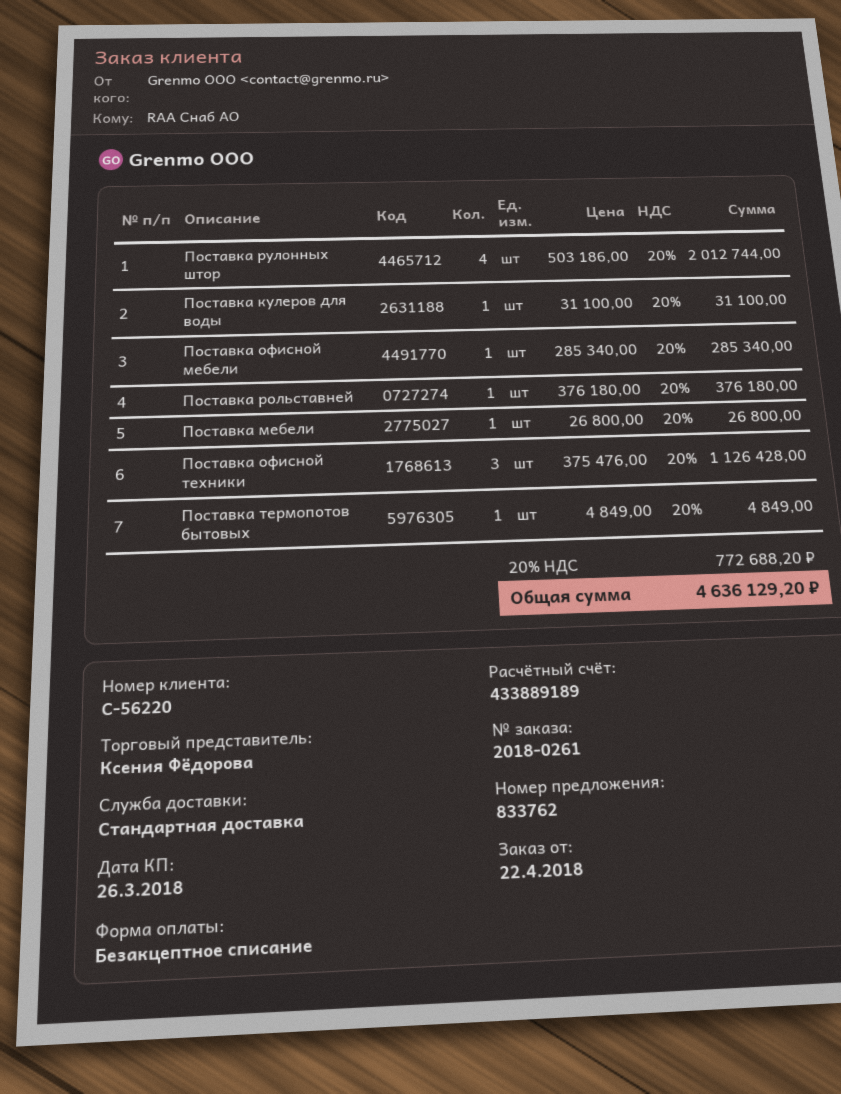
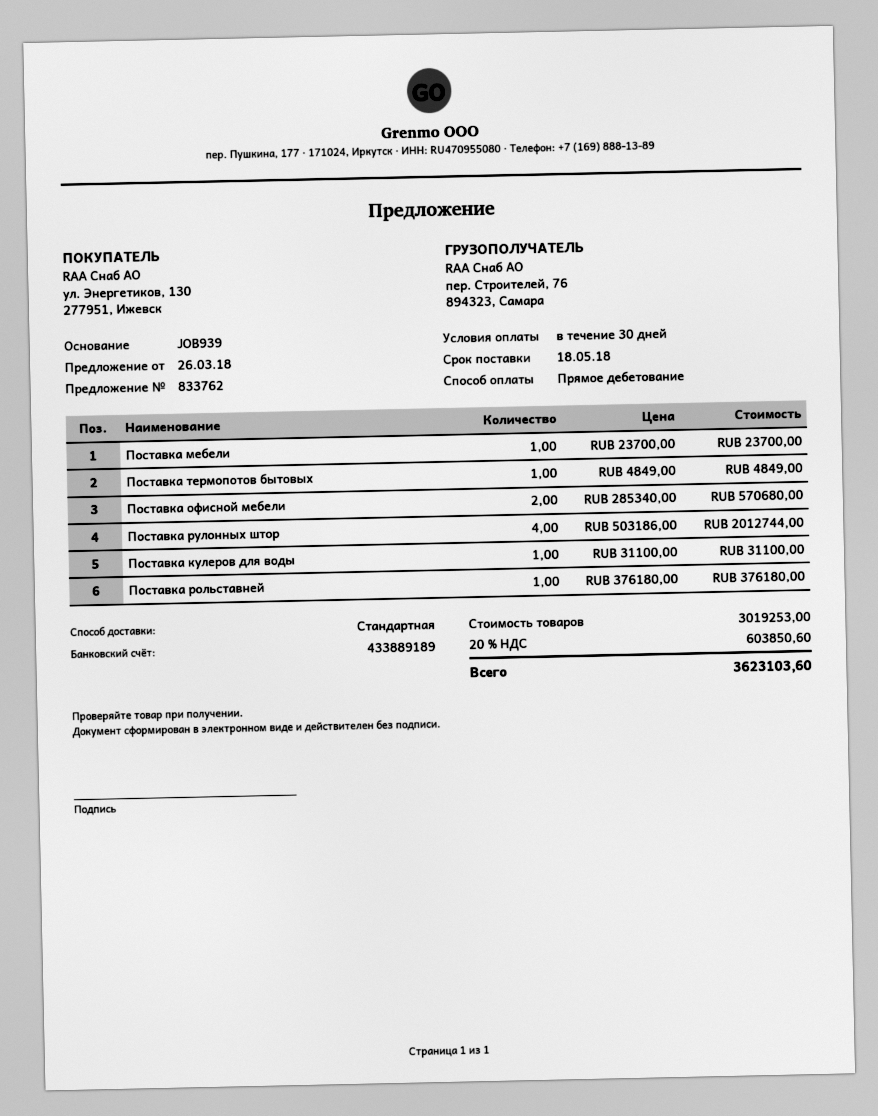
Поставка офисной мебели: 1 x 285340.00 = 285340.00 -> 2 x 285340.00 = 570680.00
Поставка мебели: 1 x 26800.00 = 26800.00 -> 1 x 23700.00 = 23700.00
Поставка офисной техники: 3 x 375476.00 = 1126428.00 -> none
tax: 20% = 772688.20 -> 20% = 603850.60
total: 4636129.20 -> 3623103.60

